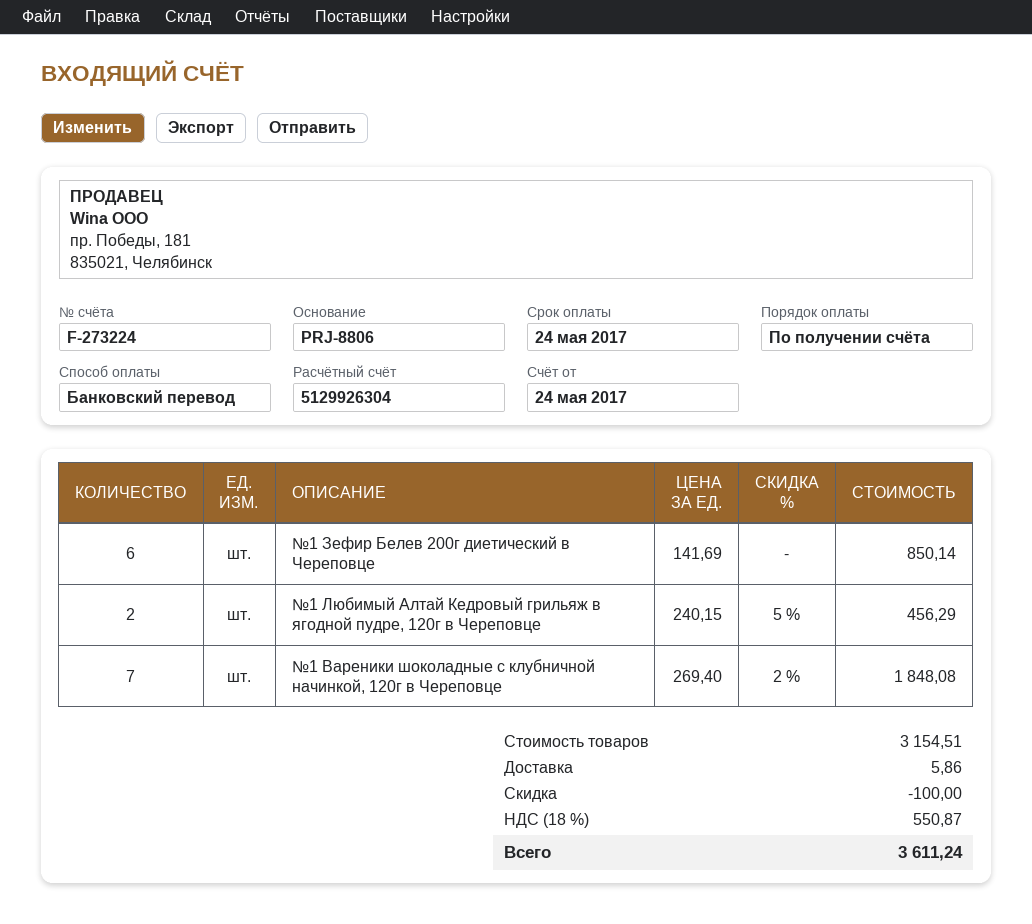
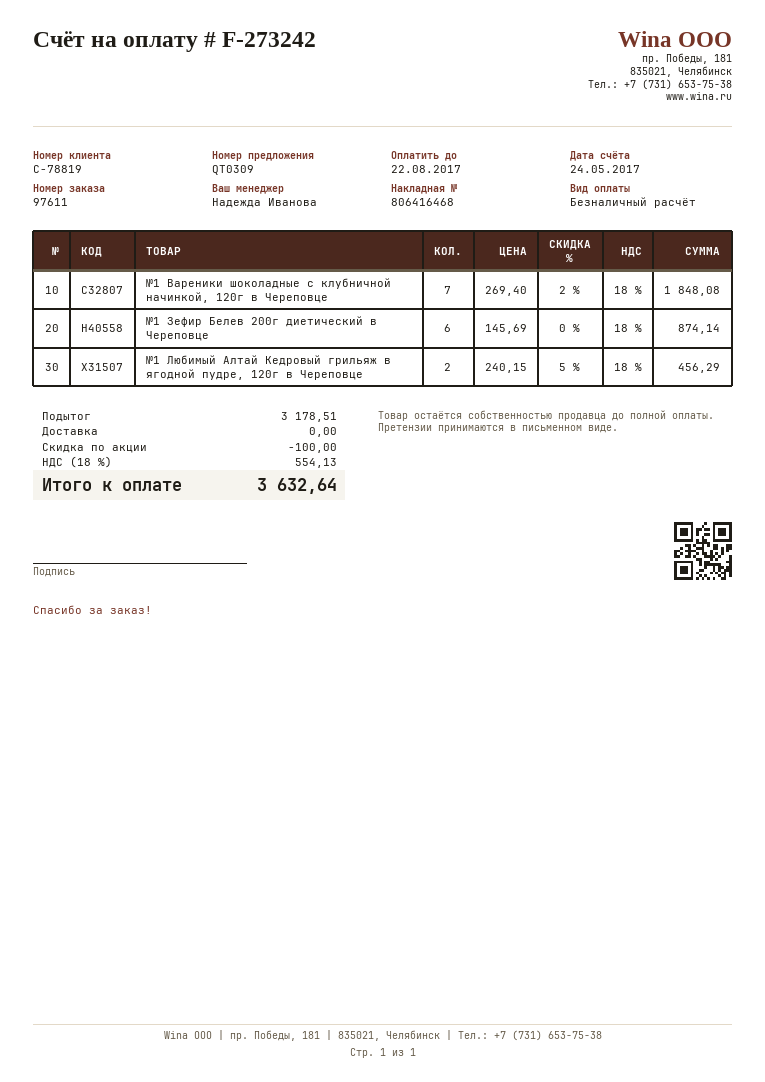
invoice number: F-273224 -> F-273242
due date: 2017-05-24 -> 2017-08-22
№1 Зефир Белев 200г диетический в Череповце: 6 x 141.69 = 850.14 -> 6 x 145.69 = 874.14
subtotal: 3154.51 -> 3178.51
shipping: 5.86 -> 0.00
tax: 18% = 550.87 -> 18% = 554.13
total: 3611.24 -> 3632.64

